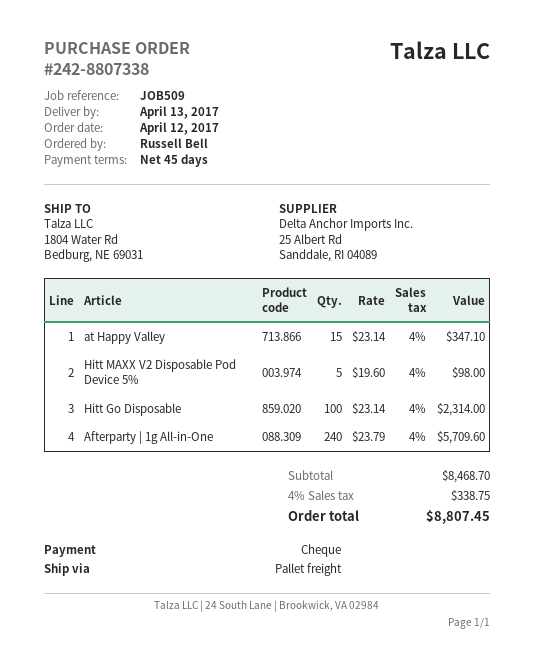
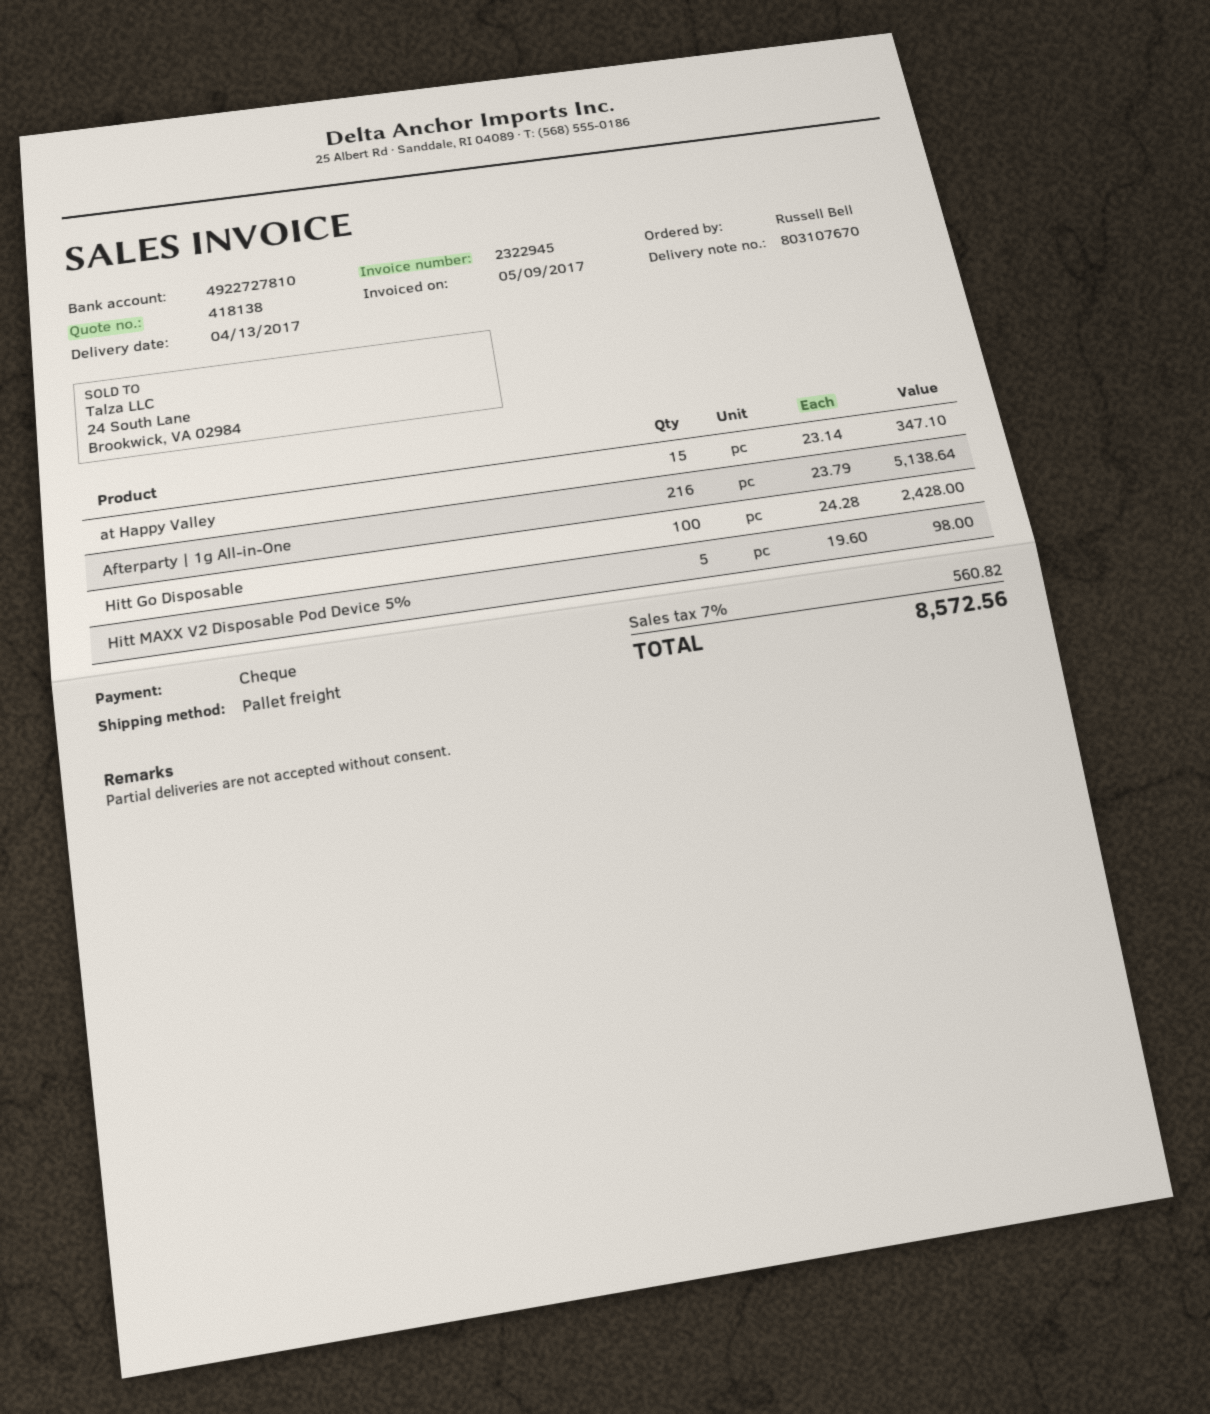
Hitt Go Disposable: 100 x 23.14 = 2314.00 -> 100 x 24.28 = 2428.00
Afterparty | 1g All-in-One: 240 x 23.79 = 5709.60 -> 216 x 23.79 = 5138.64
tax: 4% = 338.75 -> 7% = 560.82
total: 8807.45 -> 8572.56

